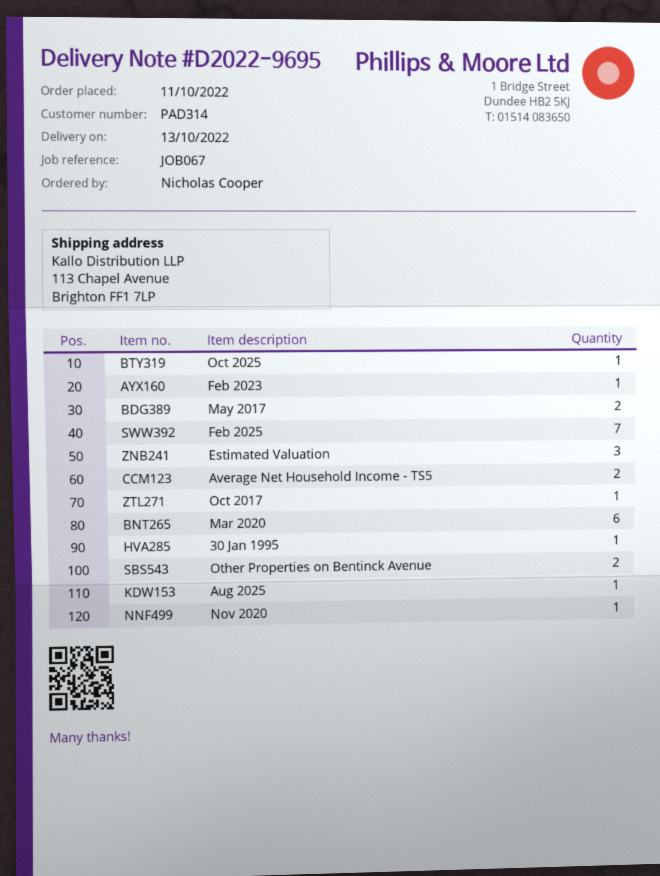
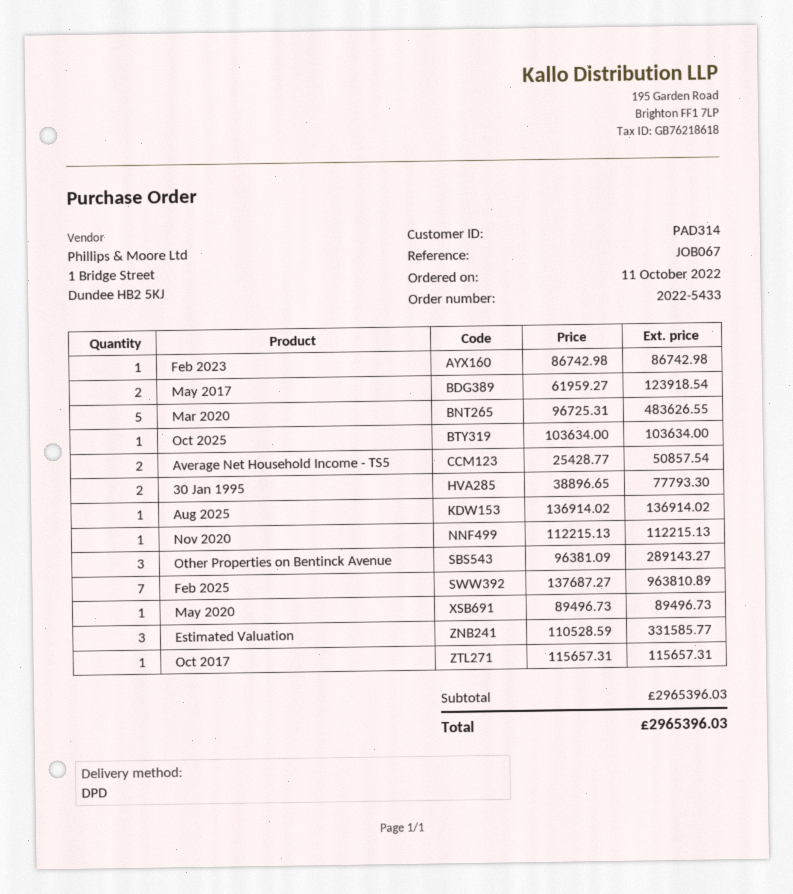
Mar 2020: 6 -> 5
30 Jan 1995: 1 -> 2
Other Properties on Bentinck Avenue: 2 -> 3
May 2020: none -> 1

